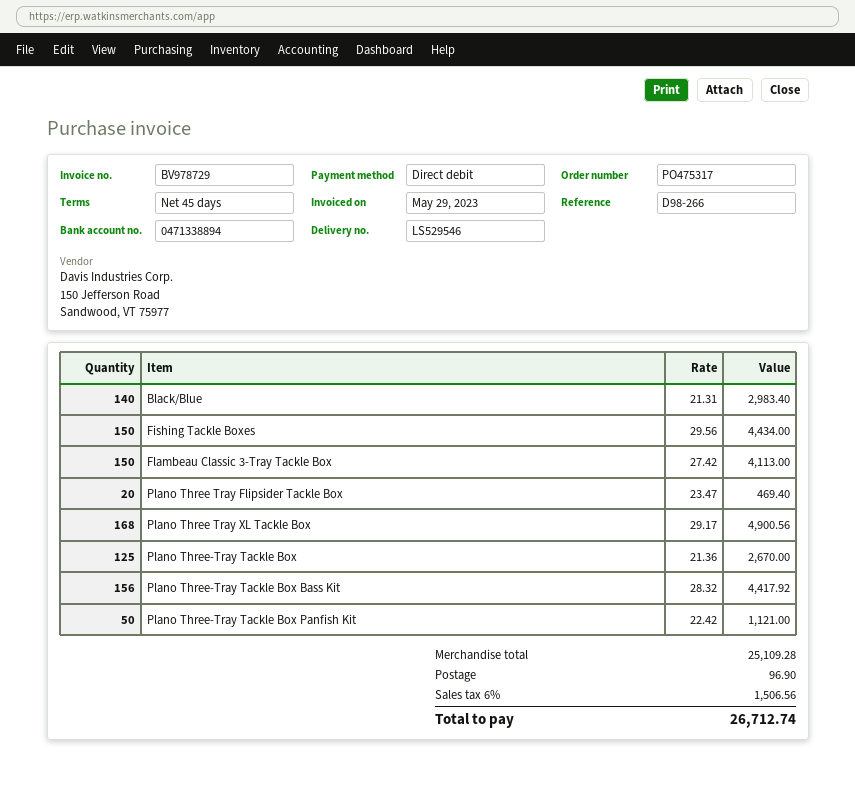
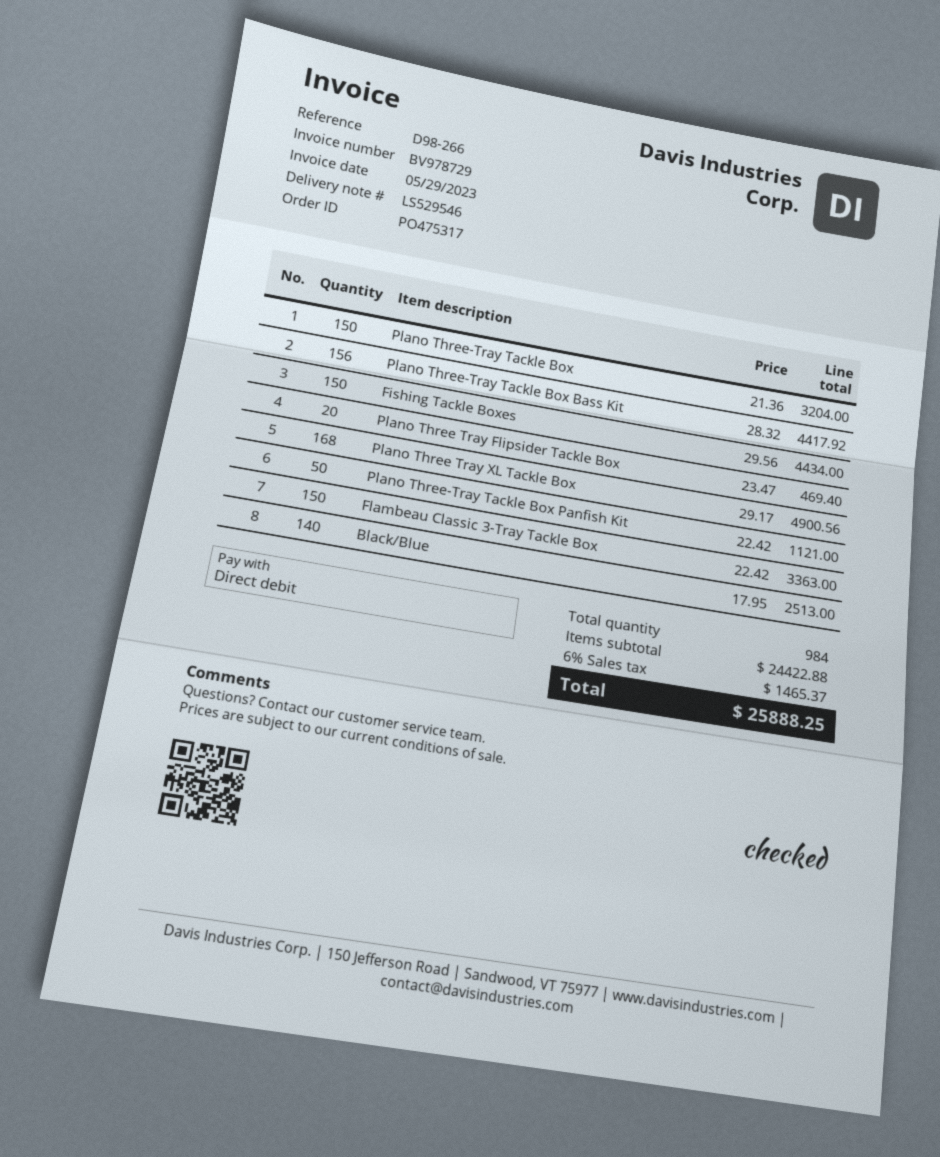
Black/Blue: 140 x 21.31 = 2983.40 -> 140 x 17.95 = 2513.00
Flambeau Classic 3-Tray Tackle Box: 150 x 27.42 = 4113.00 -> 150 x 22.42 = 3363.00
Plano Three-Tray Tackle Box: 125 x 21.36 = 2670.00 -> 150 x 21.36 = 3204.00
subtotal: 25109.28 -> 24422.88
shipping: 96.90 -> none
tax: 6% = 1506.56 -> 6% = 1465.37
total: 26712.74 -> 25888.25

